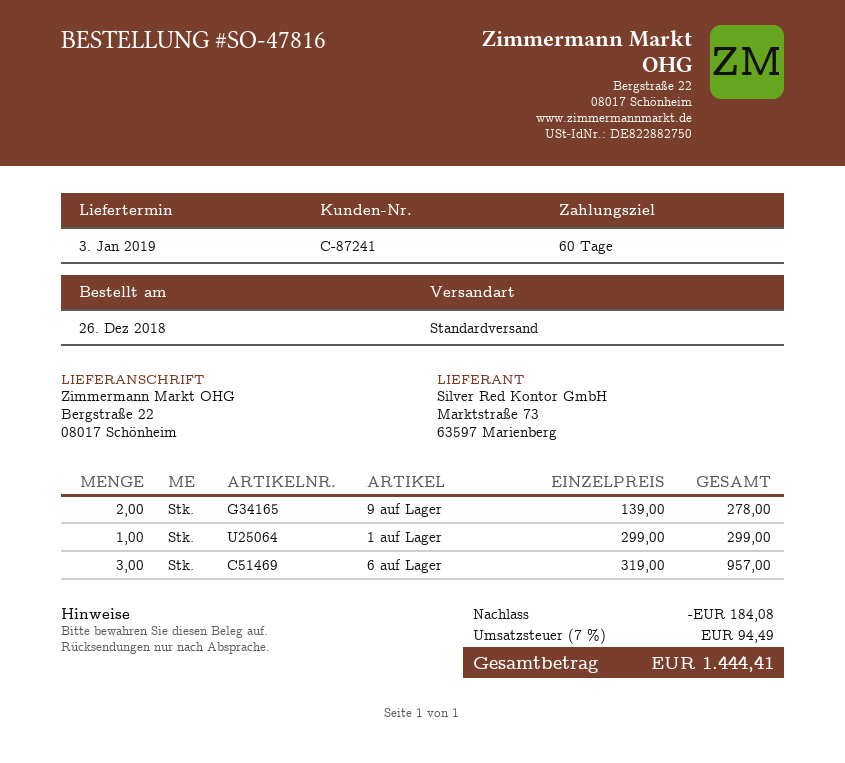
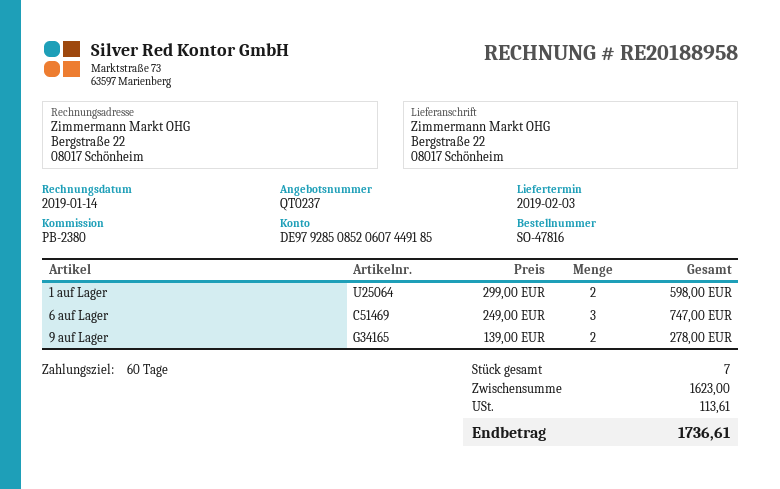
delivery date: 2019-01-03 -> 2019-02-03
1 auf Lager: 1 x 299.00 = 299.00 -> 2 x 299.00 = 598.00
6 auf Lager: 3 x 319.00 = 957.00 -> 3 x 249.00 = 747.00
discount: 184.08 -> none
tax: 94.49 -> 113.61
total: 1444.41 -> 1736.61

